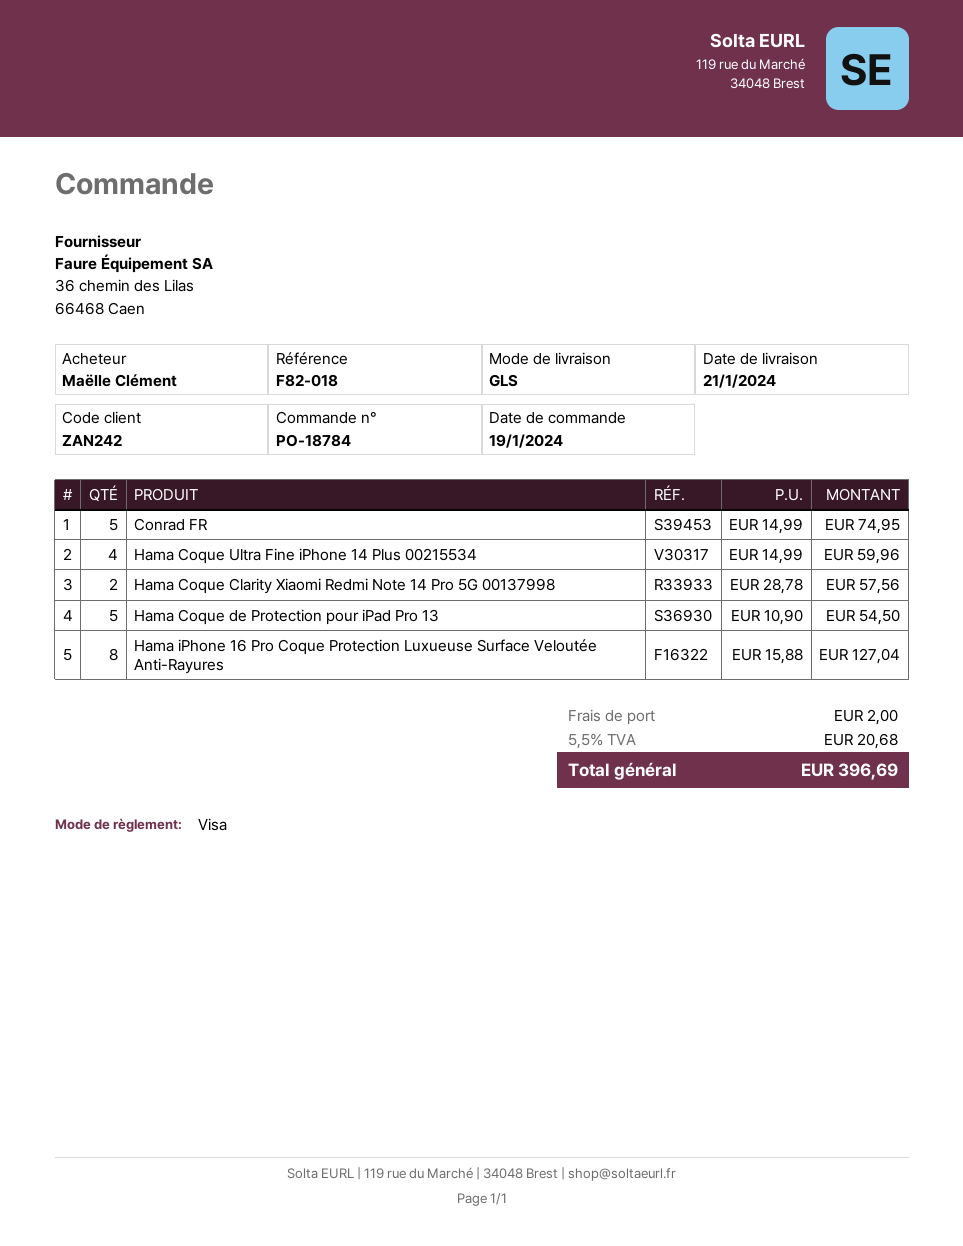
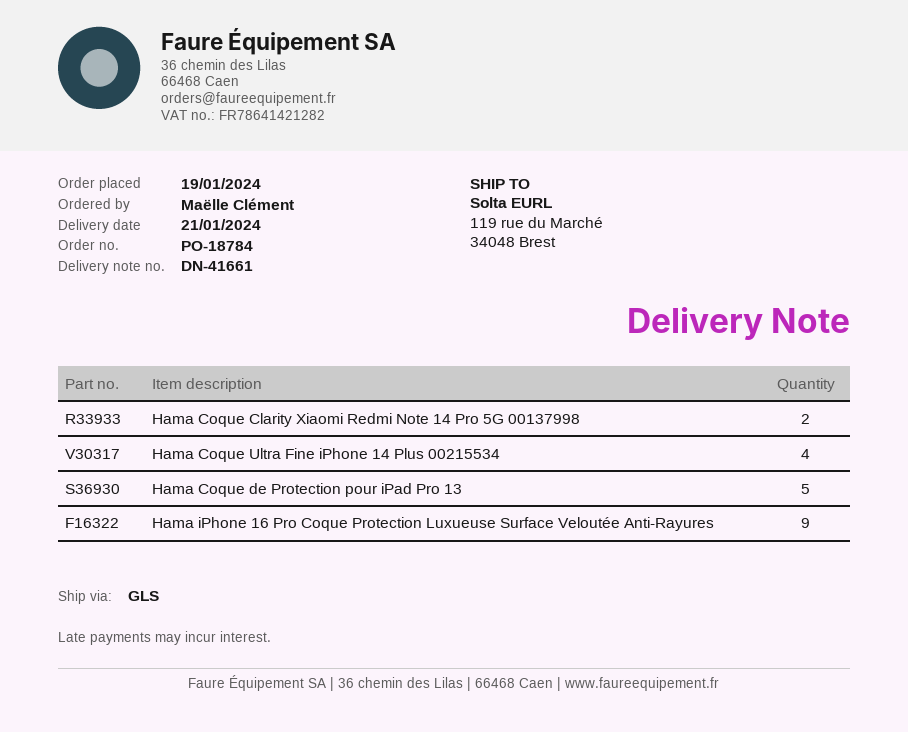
Conrad FR: 5 -> none
Hama iPhone 16 Pro Coque Protection Luxueuse Surface Veloutée Anti‑Rayures: 8 -> 9

